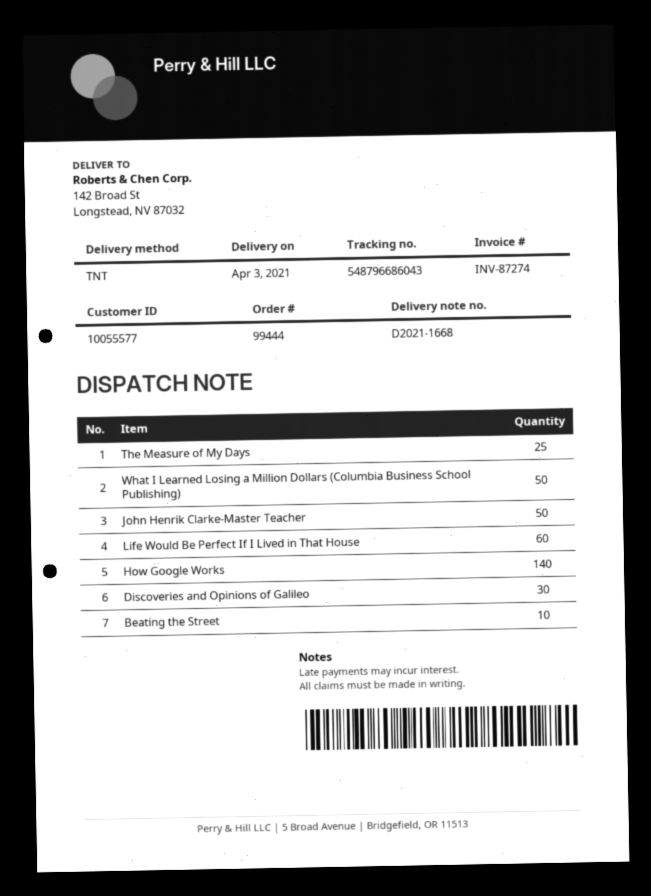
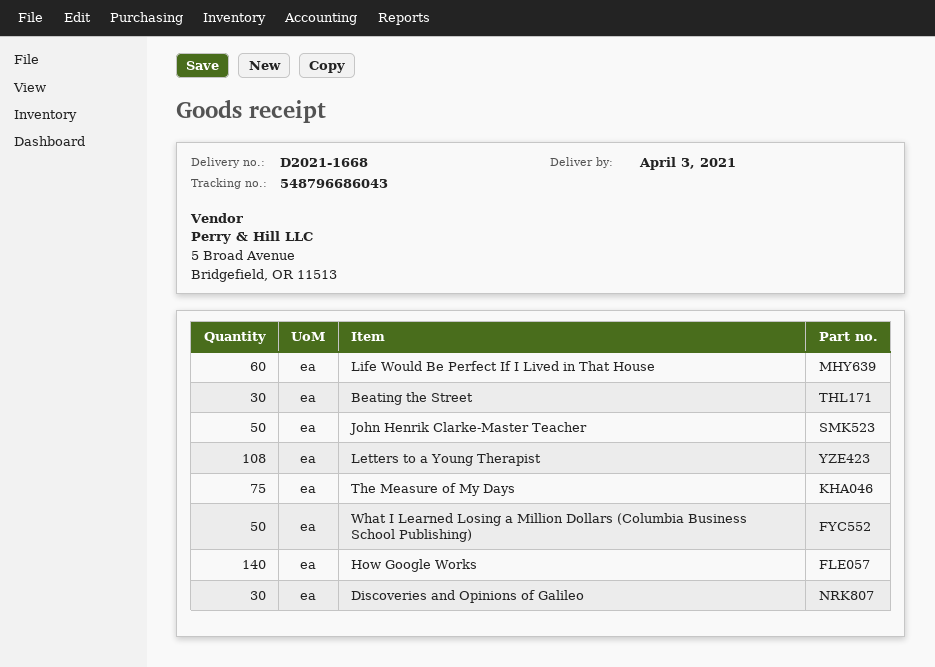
The Measure of My Days: 25 -> 75
Beating the Street: 10 -> 30
Letters to a Young Therapist: none -> 108

